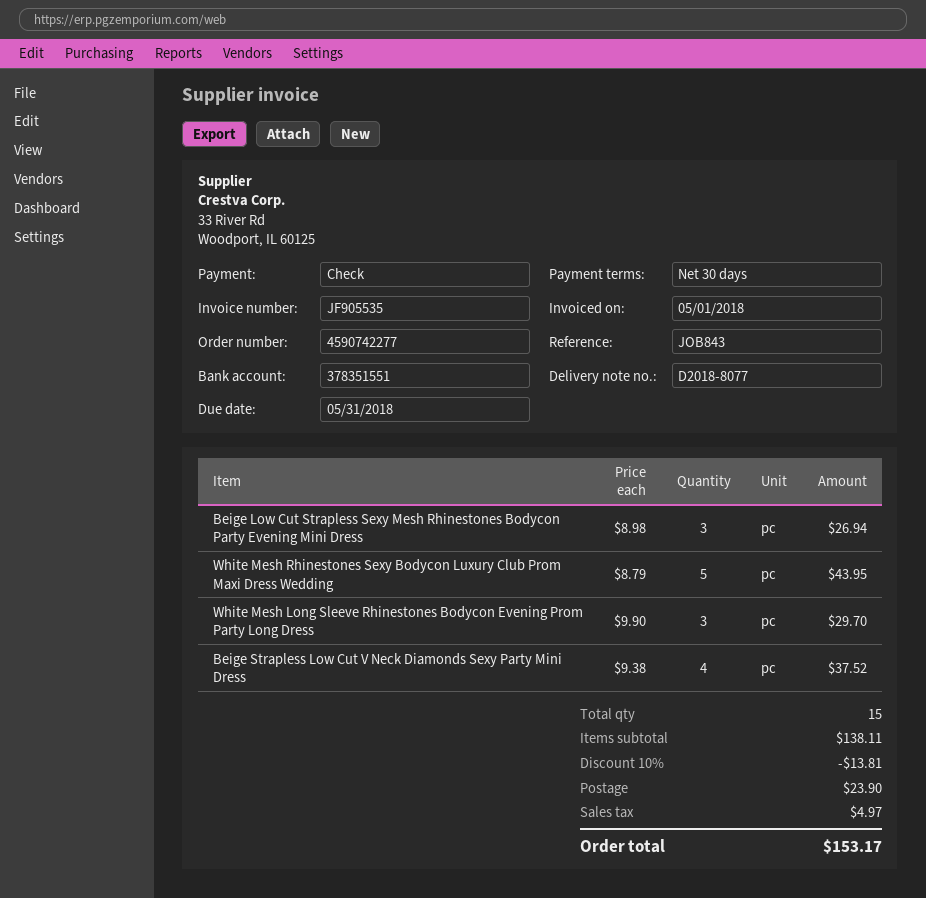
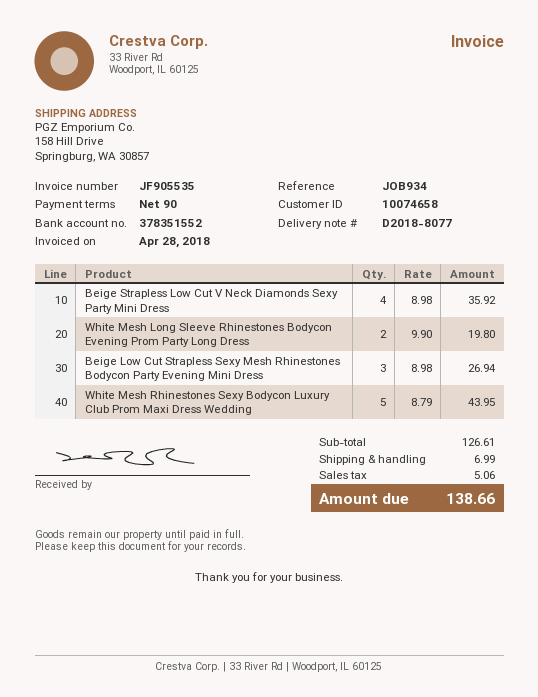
invoice date: 2018-05-01 -> 2018-04-28
payment terms: 30 days -> 90 days
reference: JOB843 -> JOB934
bank account: 378351551 -> 378351552
White Mesh Long Sleeve Rhinestones Bodycon Evening Prom Party Long Dress: 3 x 9.90 = 29.70 -> 2 x 9.90 = 19.80
Beige Strapless Low Cut V Neck Diamonds Sexy Party Mini Dress: 4 x 9.38 = 37.52 -> 4 x 8.98 = 35.92
subtotal: 138.11 -> 126.61
discount: 10% = 13.81 -> none
shipping: 23.90 -> 6.99
tax: 4.97 -> 5.06
total: 153.17 -> 138.66

